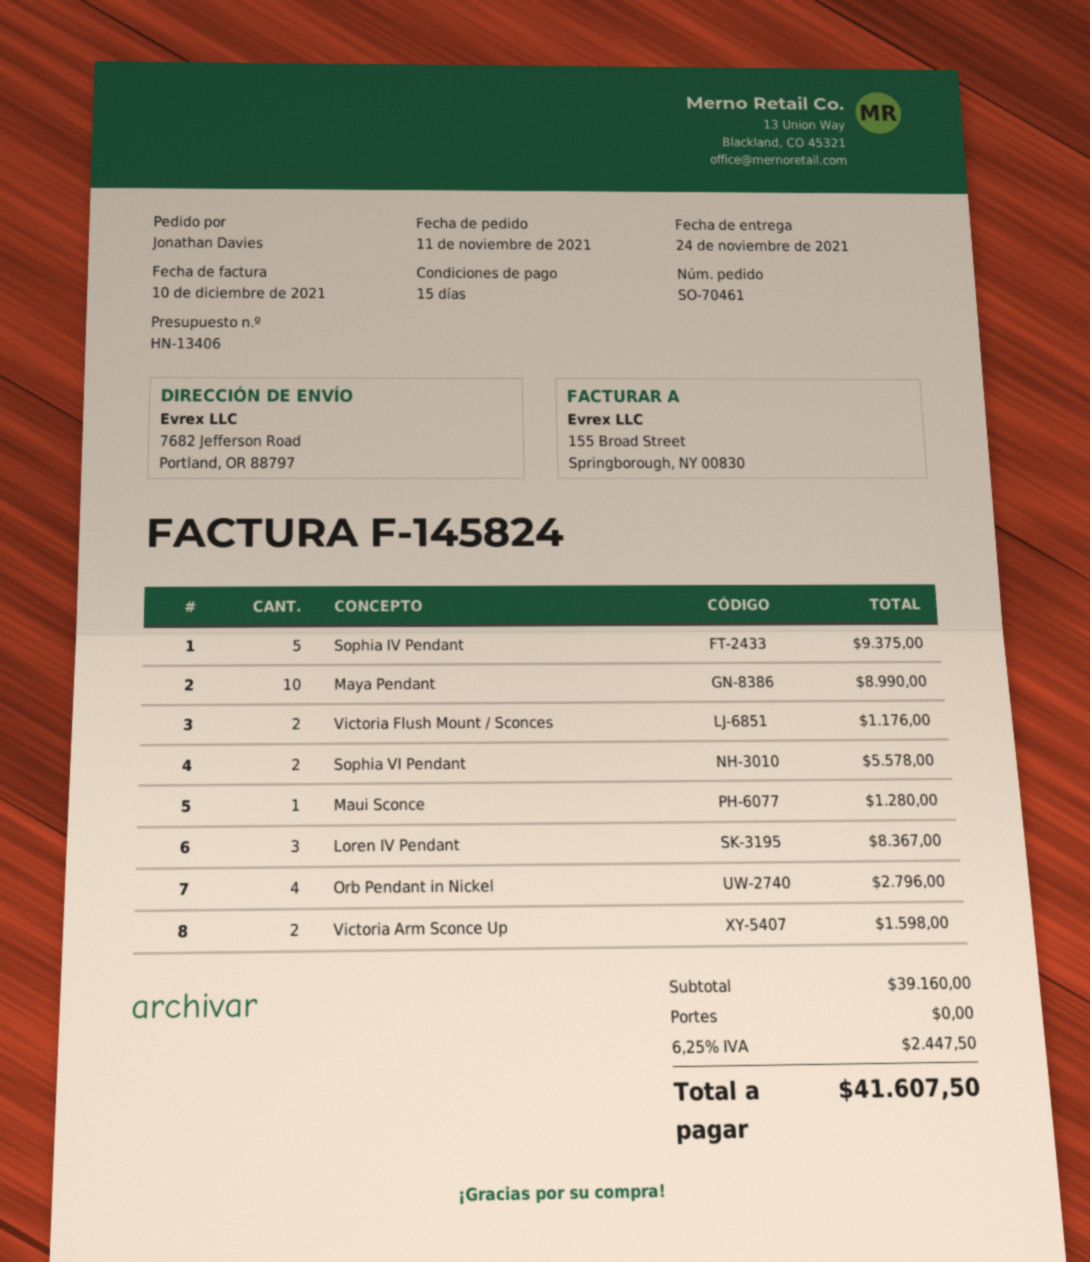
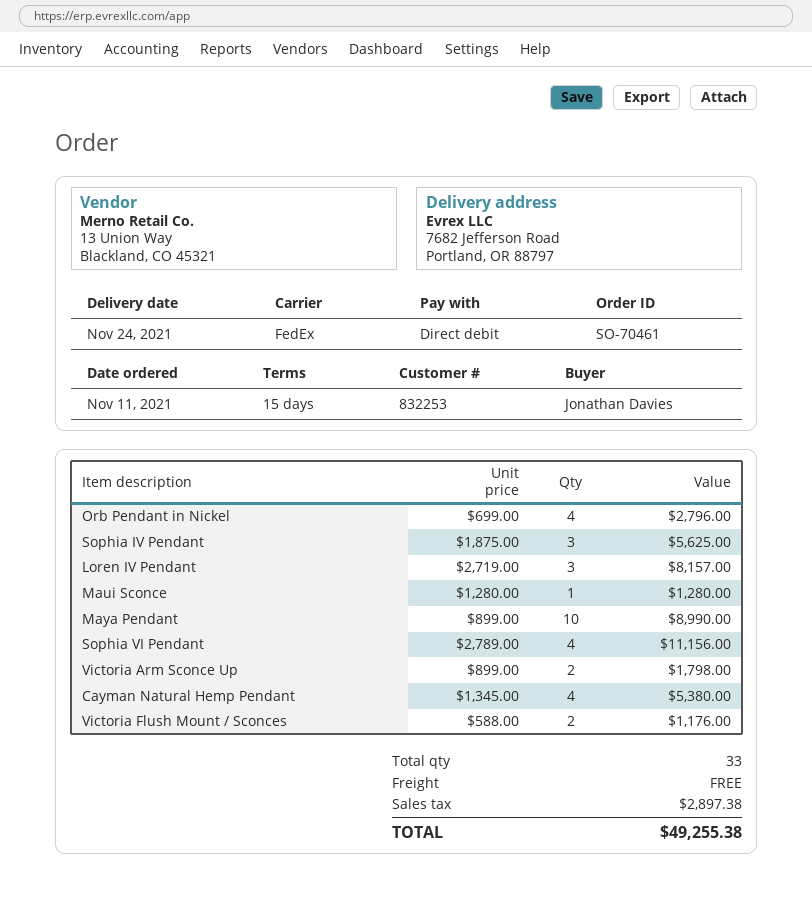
Sophia IV Pendant: 5 for 9375.00 -> 3 for 5625.00
Sophia VI Pendant: 2 for 5578.00 -> 4 for 11156.00
Loren IV Pendant: 3 for 8367.00 -> 3 for 8157.00
Victoria Arm Sconce Up: 2 for 1598.00 -> 2 for 1798.00
Cayman Natural Hemp Pendant: none -> 4 for 5380.00
tax: 2447.50 -> 2897.38
total: 41607.50 -> 49255.38

